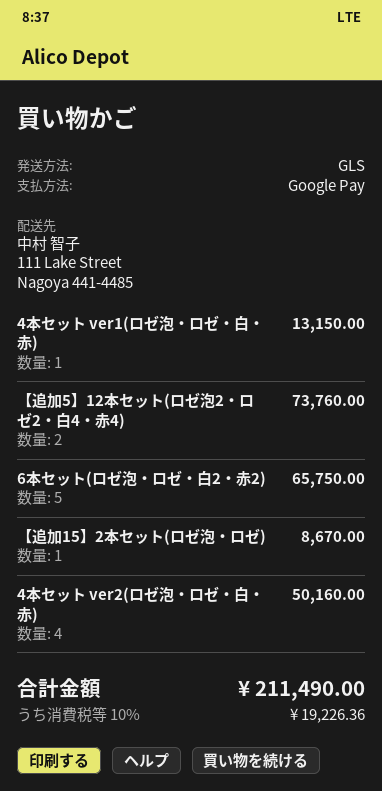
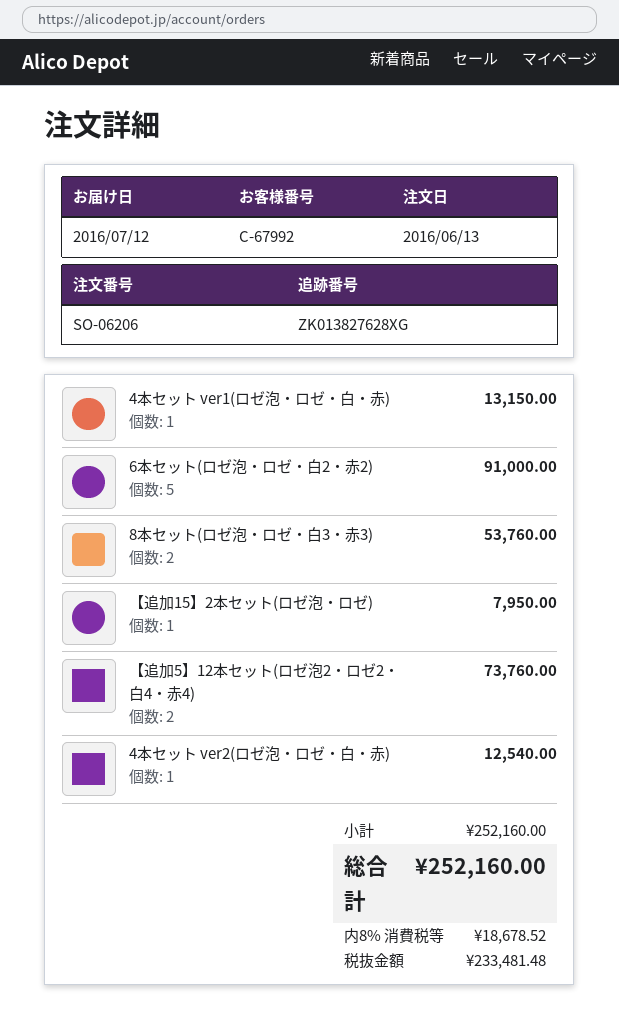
6本セット(ロゼ泡・ロゼ・白2・赤2): 5 for 65750.00 -> 5 for 91000.00
【追加15】2本セット(ロゼ泡・ロゼ): 1 for 8670.00 -> 1 for 7950.00
4本セット ver2(ロゼ泡・ロゼ・白・赤): 4 for 50160.00 -> 1 for 12540.00
8本セット(ロゼ泡・ロゼ・白3・赤3): none -> 2 for 53760.00
tax: 10% = 19226.36 -> 8% = 18678.52
total: 211490.00 -> 252160.00

